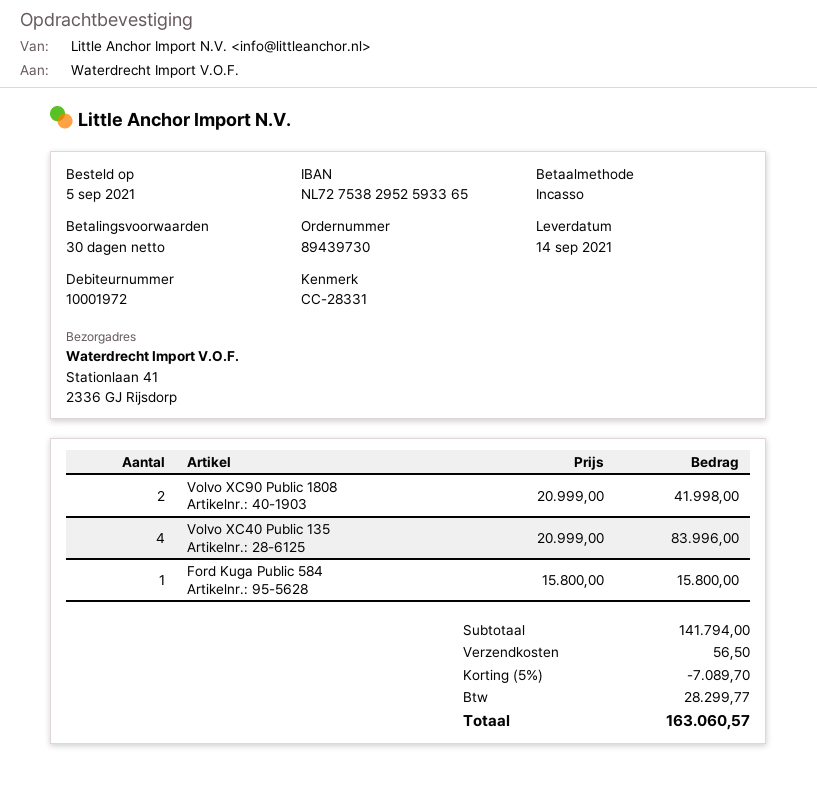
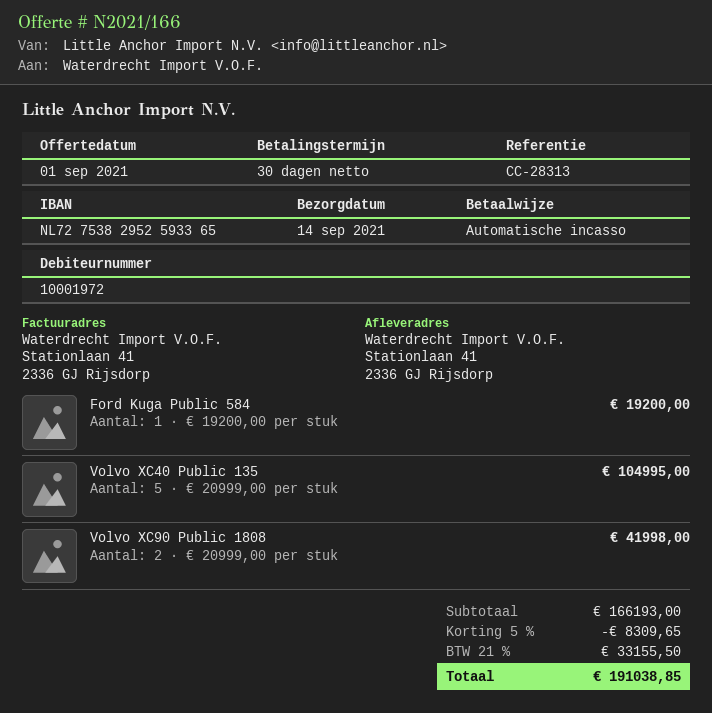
reference: CC-28331 -> CC-28313
Volvo XC40 Public 135: 4 x 20999.00 = 83996.00 -> 5 x 20999.00 = 104995.00
Ford Kuga Public 584: 1 x 15800.00 = 15800.00 -> 1 x 19200.00 = 19200.00
subtotal: 141794.00 -> 166193.00
discount: 5% = 7089.70 -> 5% = 8309.65
shipping: 56.50 -> none
tax: 28299.77 -> 33155.50
total: 163060.57 -> 191038.85

